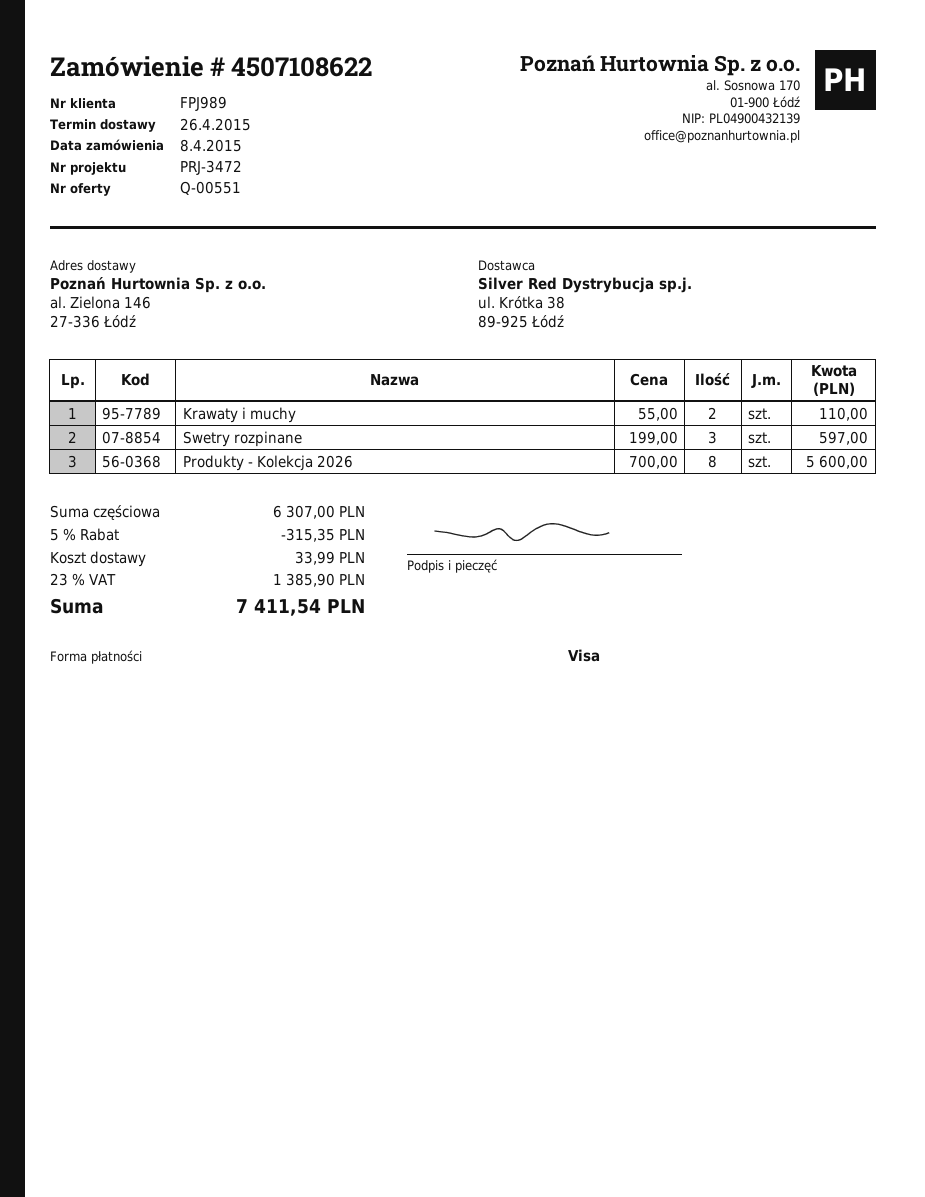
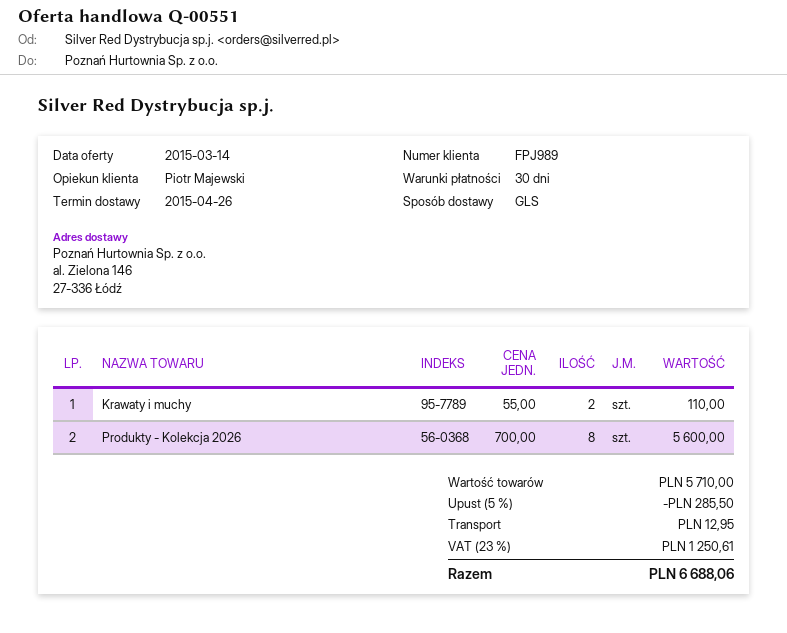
Swetry rozpinane: 3 x 199.00 = 597.00 -> none
subtotal: 6307.00 -> 5710.00
discount: 5% = 315.35 -> 5% = 285.50
shipping: 33.99 -> 12.95
tax: 23% = 1385.90 -> 23% = 1250.61
total: 7411.54 -> 6688.06

